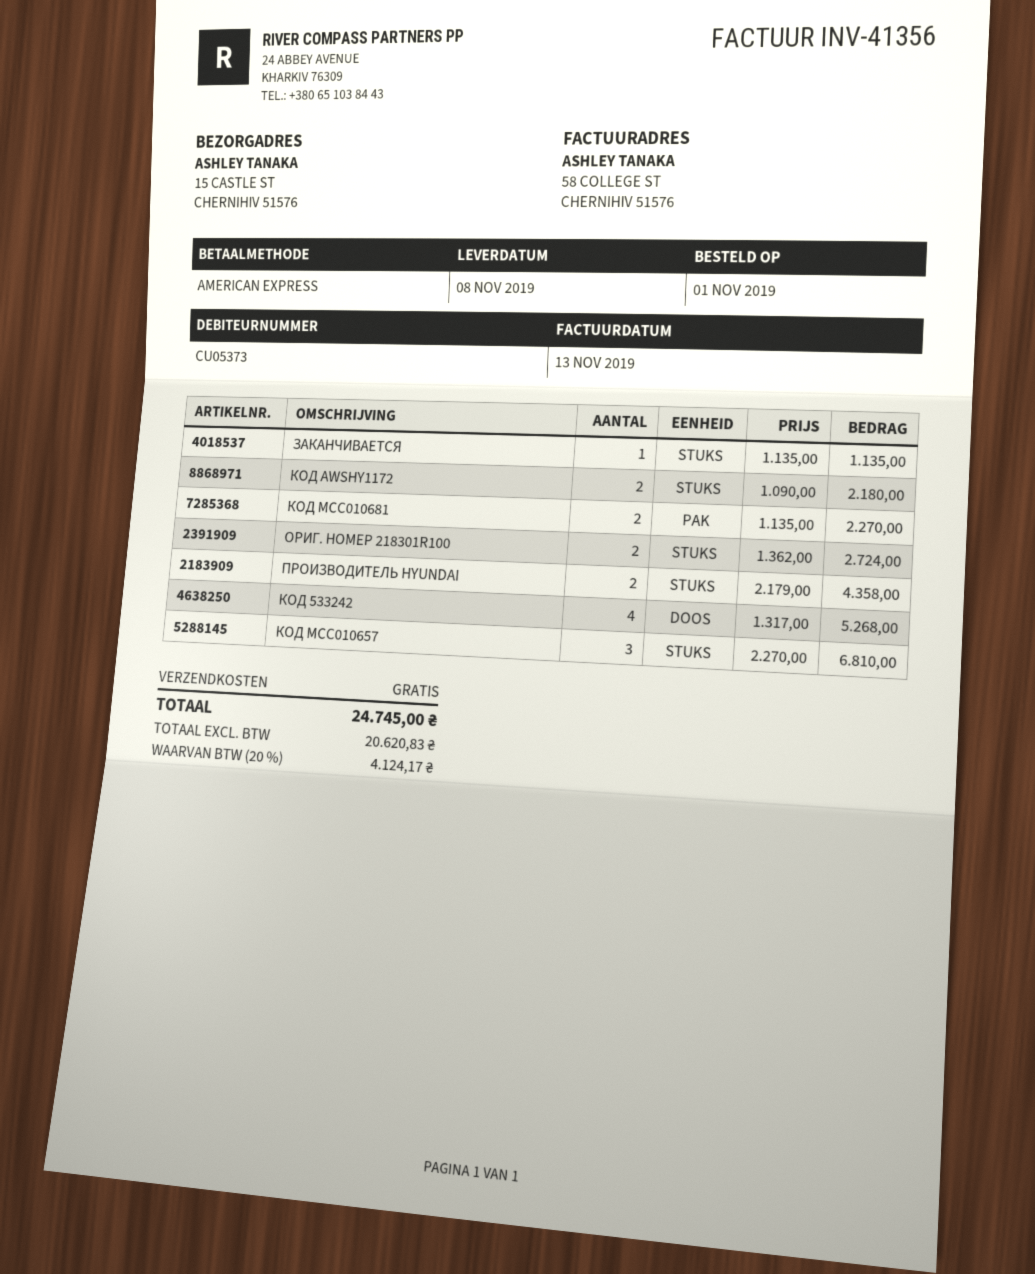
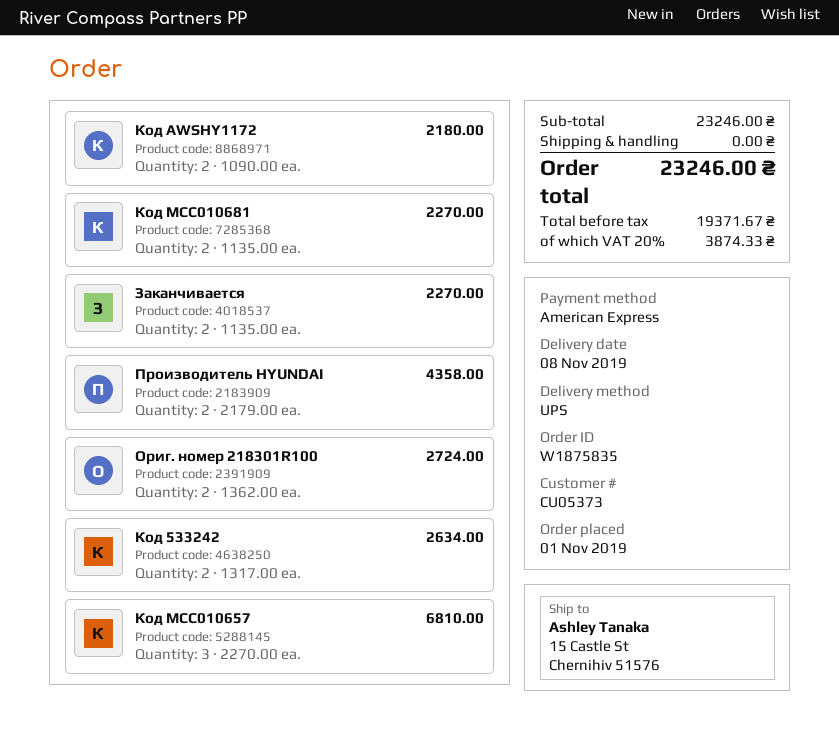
ЗАКАНЧИВАЕТСЯ: 1 x 1135.00 = 1135.00 -> 2 x 1135.00 = 2270.00
КОД 533242: 4 x 1317.00 = 5268.00 -> 2 x 1317.00 = 2634.00
net: 20620.83 -> 19371.67
tax: 20% = 4124.17 -> 20% = 3874.33
total: 24745.00 -> 23246.00

